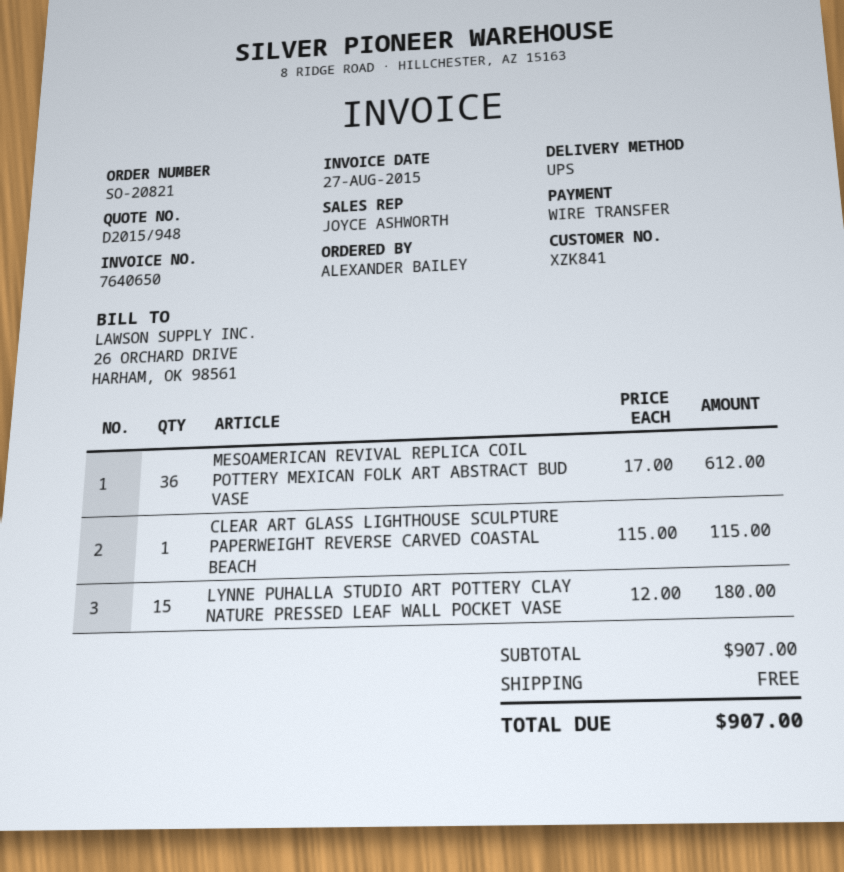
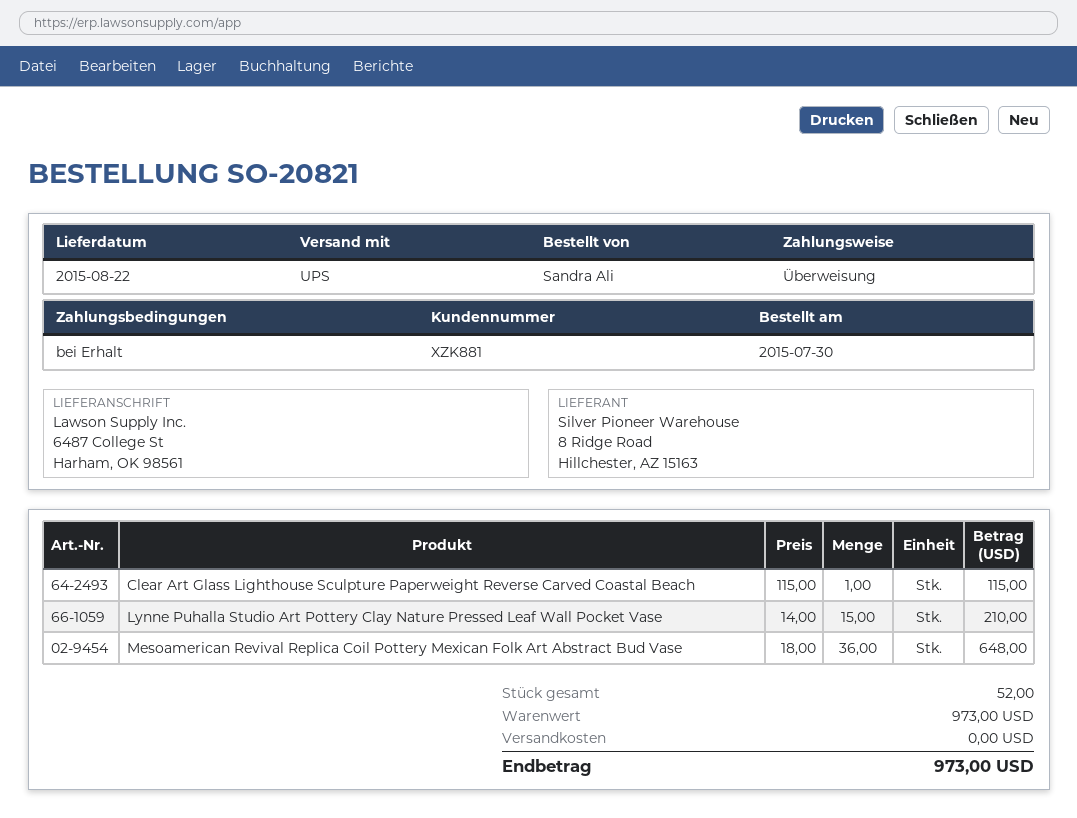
customer number: XZK841 -> XZK881
ordered by: ALEXANDER BAILEY -> Sandra Ali
MESOAMERICAN REVIVAL REPLICA COIL POTTERY MEXICAN FOLK ART ABSTRACT BUD VASE: 36 x 17.00 = 612.00 -> 36 x 18.00 = 648.00
LYNNE PUHALLA STUDIO ART POTTERY CLAY NATURE PRESSED LEAF WALL POCKET VASE: 15 x 12.00 = 180.00 -> 15 x 14.00 = 210.00
subtotal: 907.00 -> 973.00
total: 907.00 -> 973.00

